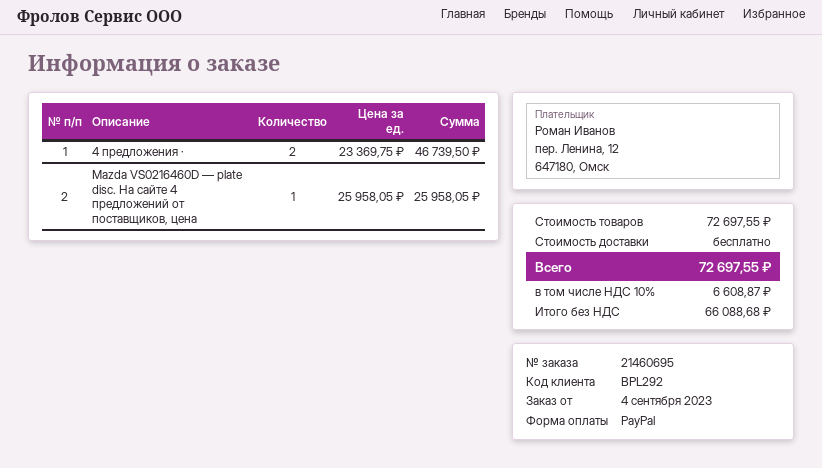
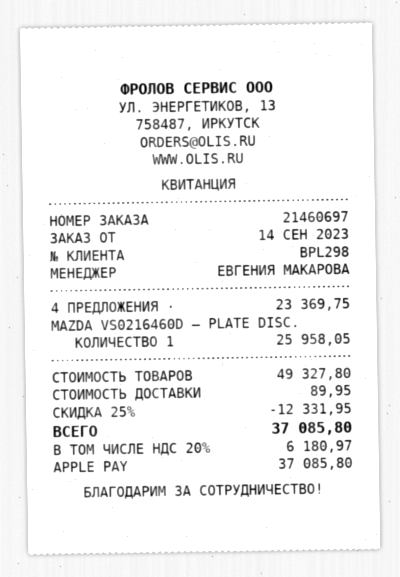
order number: 21460695 -> 21460697
order date: 2023-09-04 -> 2023-09-14
customer number: BPL292 -> BPL298
payment method: PayPal -> Apple Pay
4 предложения ·: 2 for 46739.50 -> 1 for 23369.75
subtotal: 72697.55 -> 49327.80
discount: none -> 25% = 12331.95
shipping: 0.00 -> 89.95
tax: 10% = 6608.87 -> 20% = 6180.97
total: 72697.55 -> 37085.80

